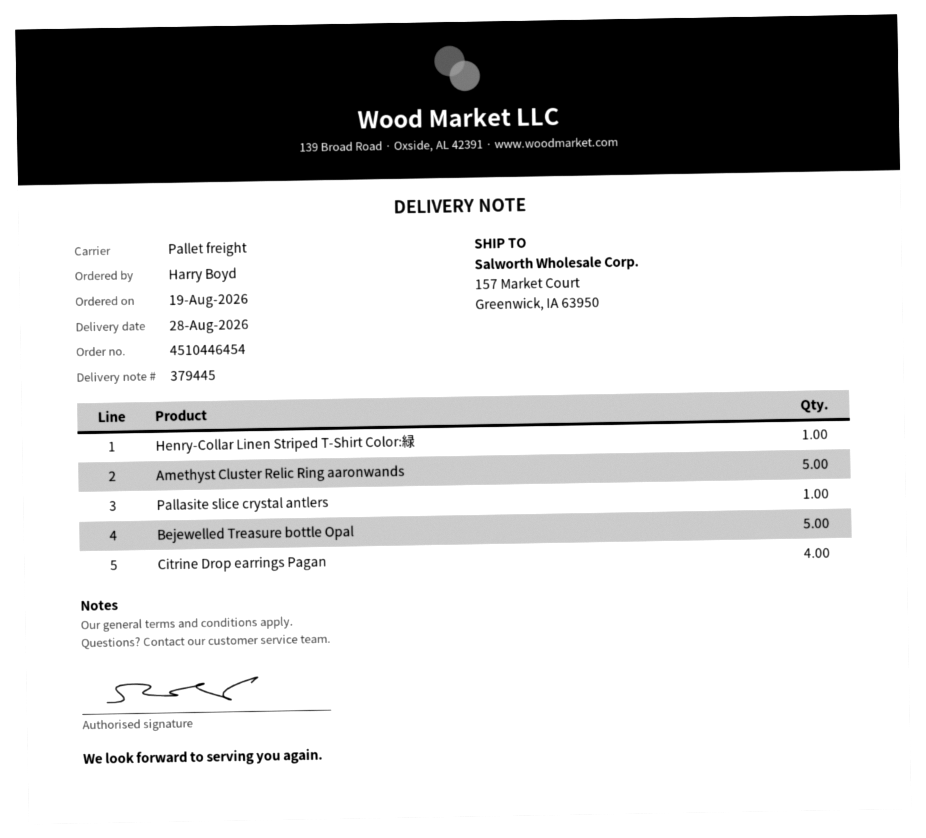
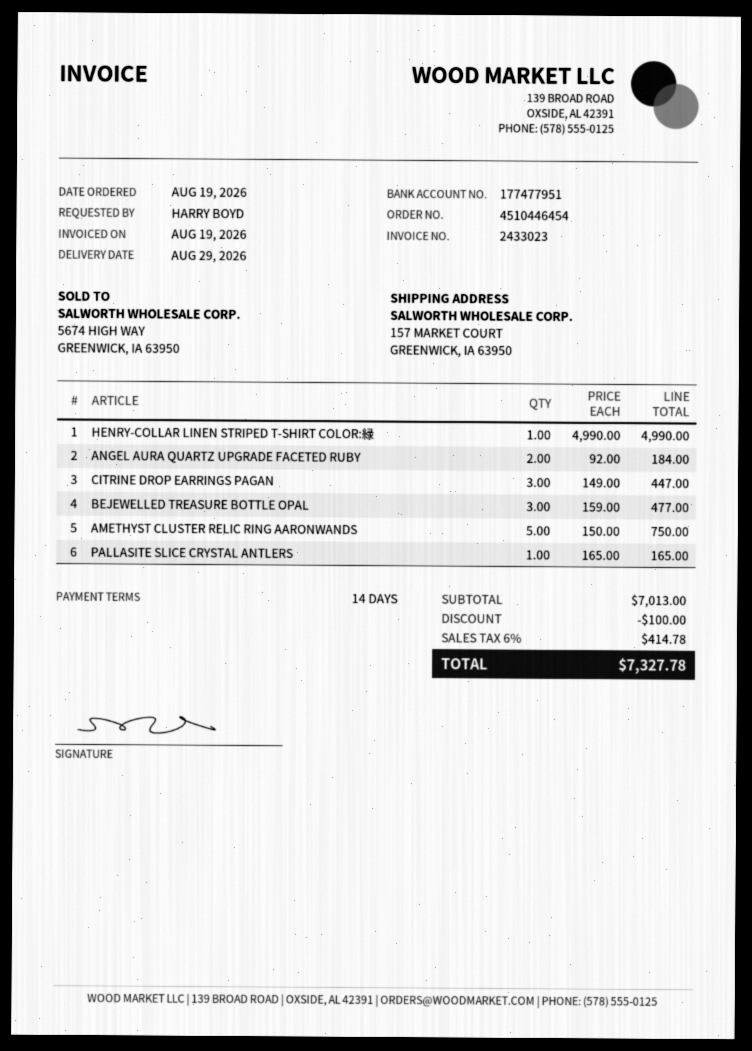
delivery date: 2026-08-28 -> 2026-08-29
Bejewelled Treasure bottle Opal: 5 -> 3
Citrine Drop earrings Pagan: 4 -> 3
ANGEL AURA QUARTZ UPGRADE FACETED RUBY: none -> 2

